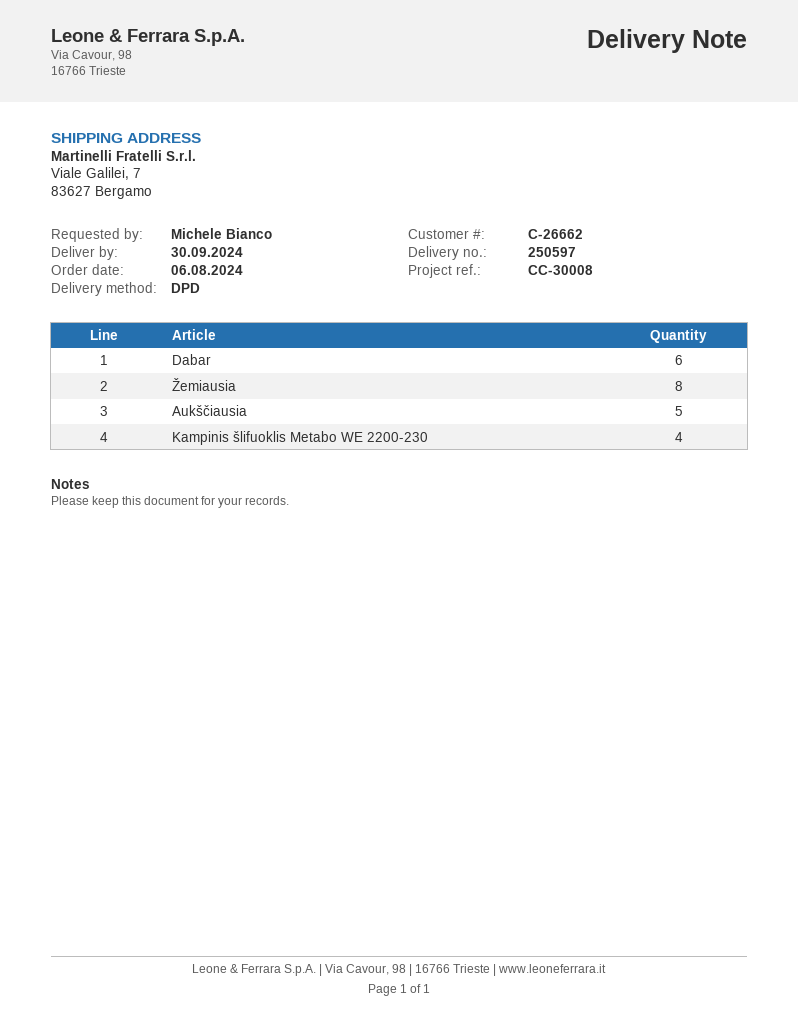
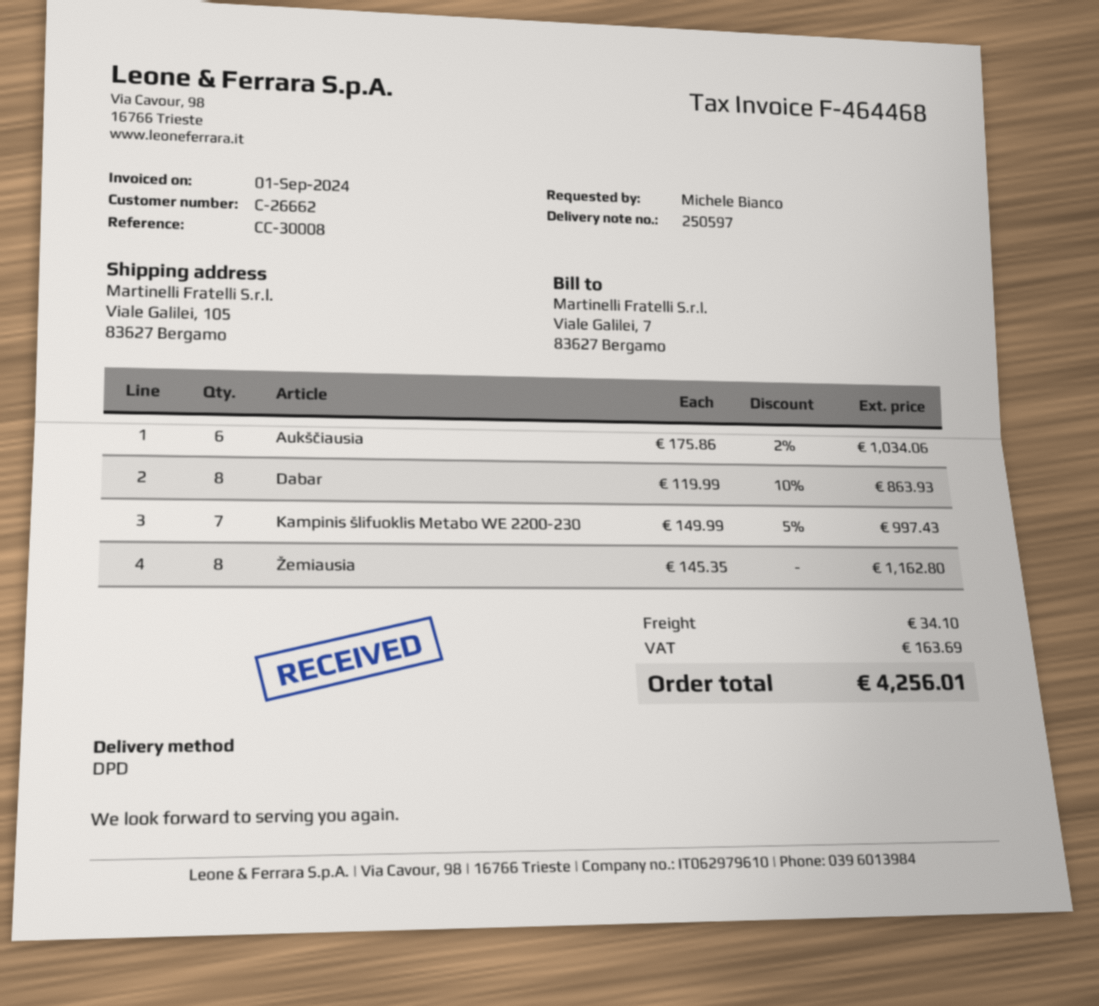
ship to: Viale Galilei, 7, 83627 Bergamo -> Viale Galilei, 105, 83627 Bergamo
Dabar: 6 -> 8
Aukščiausia: 5 -> 6
Kampinis šlifuoklis Metabo WE 2200-230: 4 -> 7

